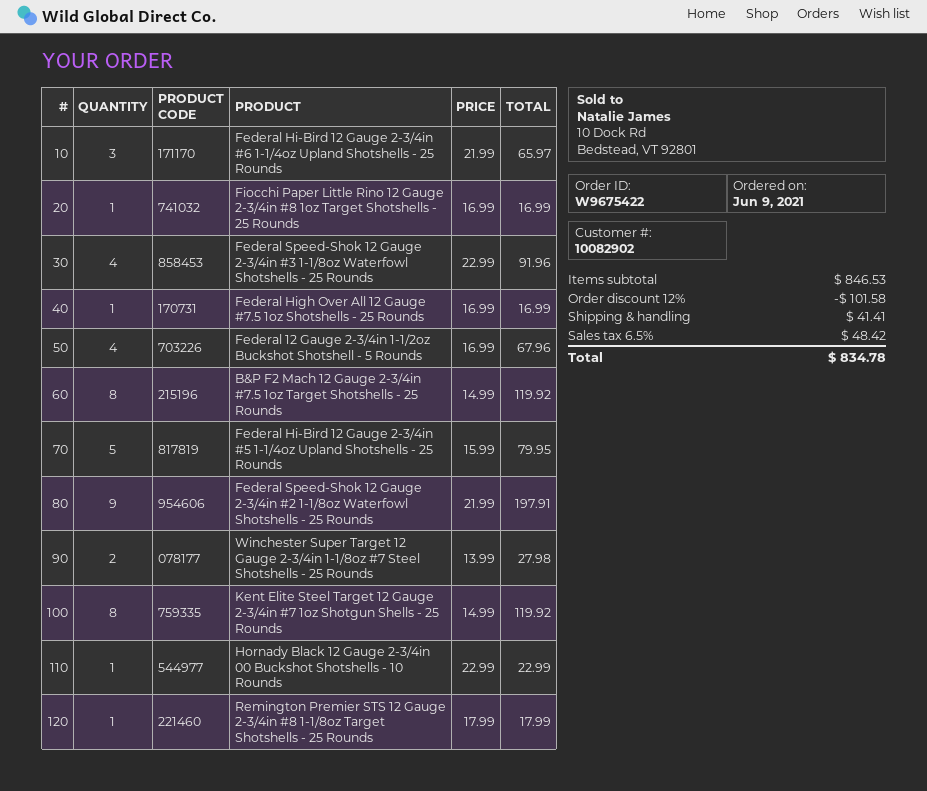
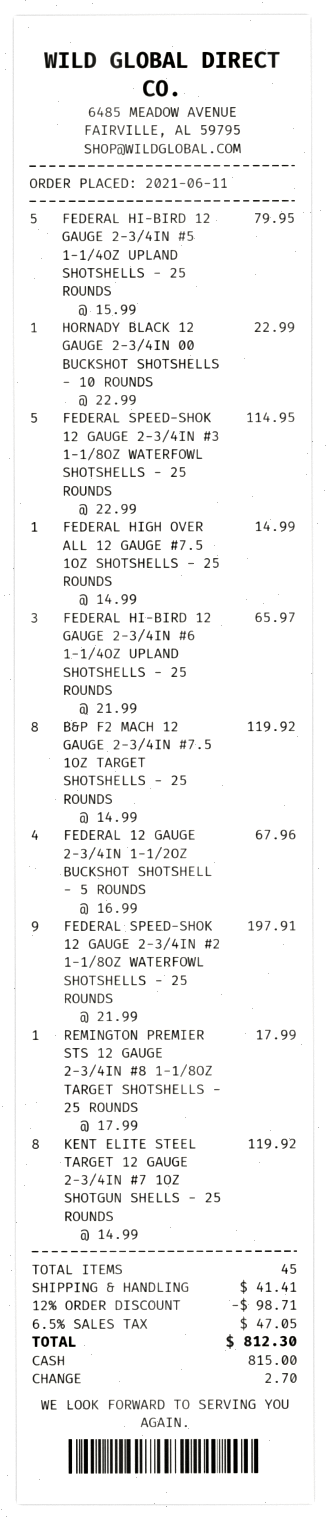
order date: 2021-06-09 -> 2021-06-11
Fiocchi Paper Little Rino 12 Gauge 2-3/4in #8 1oz Target Shotshells - 25 Rounds: 1 x 16.99 = 16.99 -> none
Federal Speed-Shok 12 Gauge 2-3/4in #3 1-1/8oz Waterfowl Shotshells - 25 Rounds: 4 x 22.99 = 91.96 -> 5 x 22.99 = 114.95
Federal High Over All 12 Gauge #7.5 1oz Shotshells - 25 Rounds: 1 x 16.99 = 16.99 -> 1 x 14.99 = 14.99
Winchester Super Target 12 Gauge 2-3/4in 1-1/8oz #7 Steel Shotshells - 25 Rounds: 2 x 13.99 = 27.98 -> none
discount: 12% = 101.58 -> 12% = 98.71
tax: 6.5% = 48.42 -> 6.5% = 47.05
total: 834.78 -> 812.30

